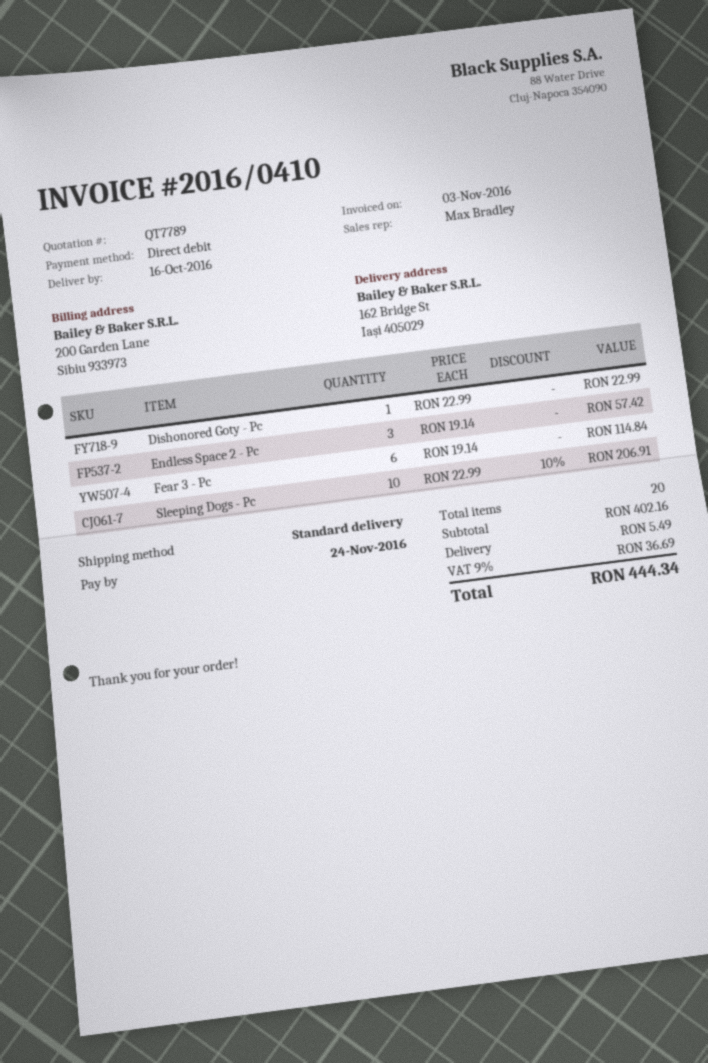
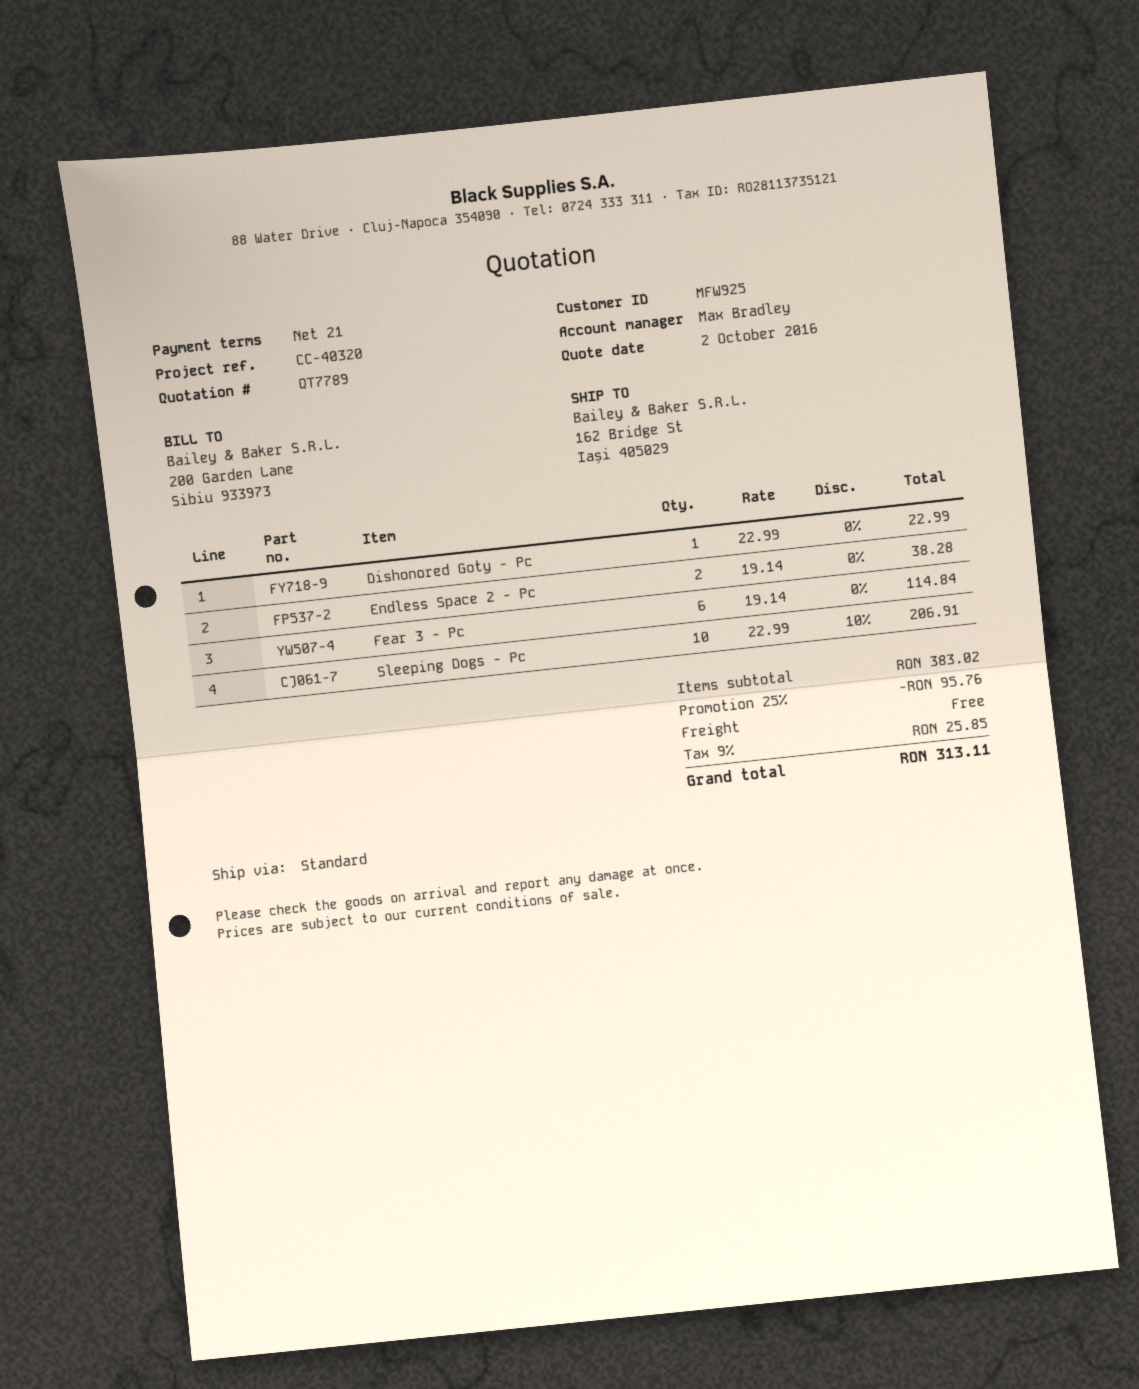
Endless Space 2 - Pc: 3 x 19.14 = 57.42 -> 2 x 19.14 = 38.28
subtotal: 402.16 -> 383.02
discount: none -> 25% = 95.76
shipping: 5.49 -> 0.00
tax: 9% = 36.69 -> 9% = 25.85
total: 444.34 -> 313.11

